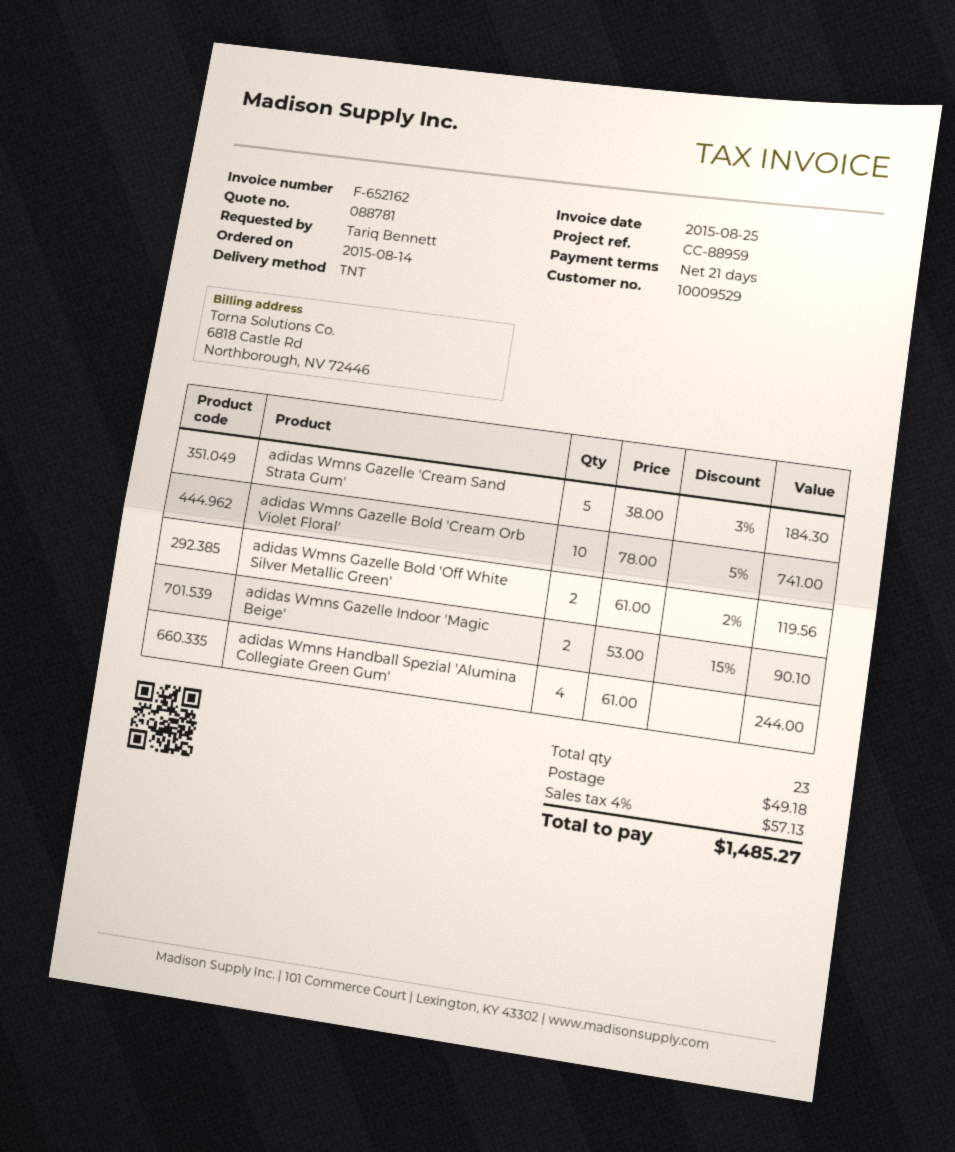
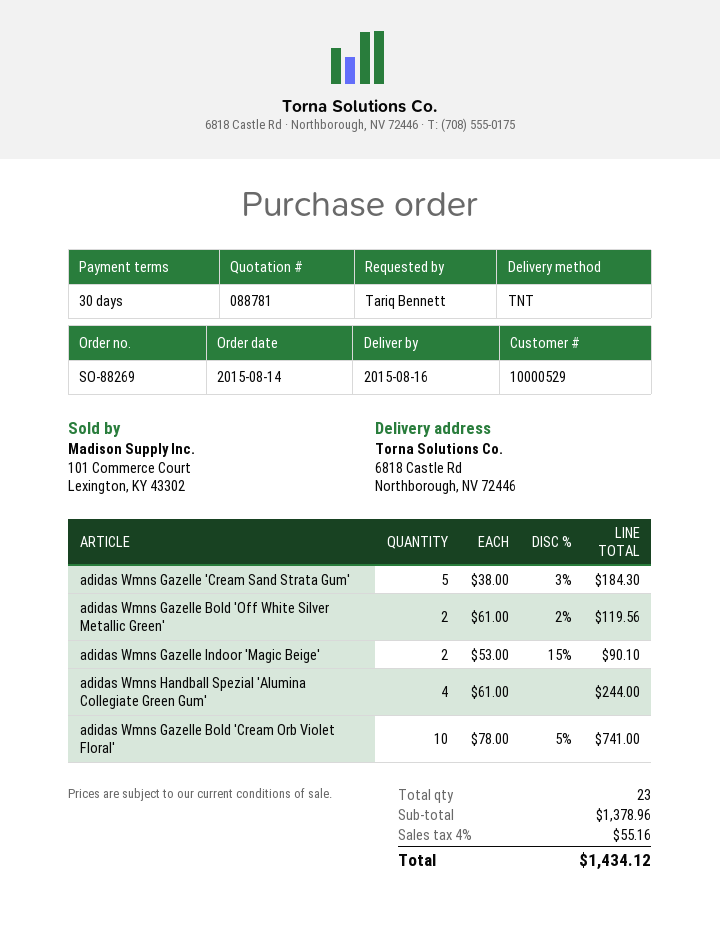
payment terms: 21 days -> 30 days
customer number: 10009529 -> 10000529
shipping: 49.18 -> none
tax: 4% = 57.13 -> 4% = 55.16
total: 1485.27 -> 1434.12

